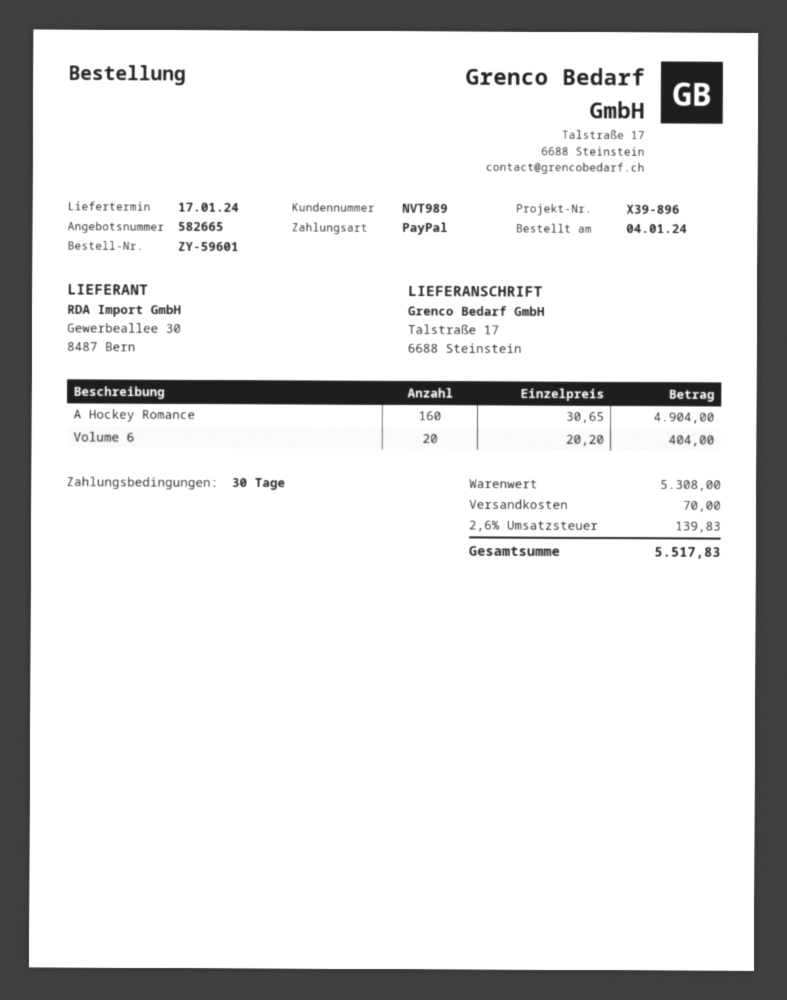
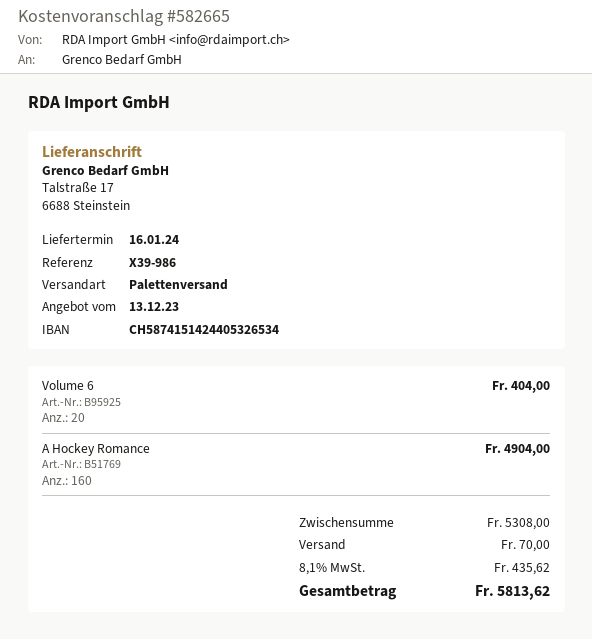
delivery date: 2024-01-17 -> 2024-01-16
reference: X39-896 -> X39-986
tax: 2.6% = 139.83 -> 8.1% = 435.62
total: 5517.83 -> 5813.62

